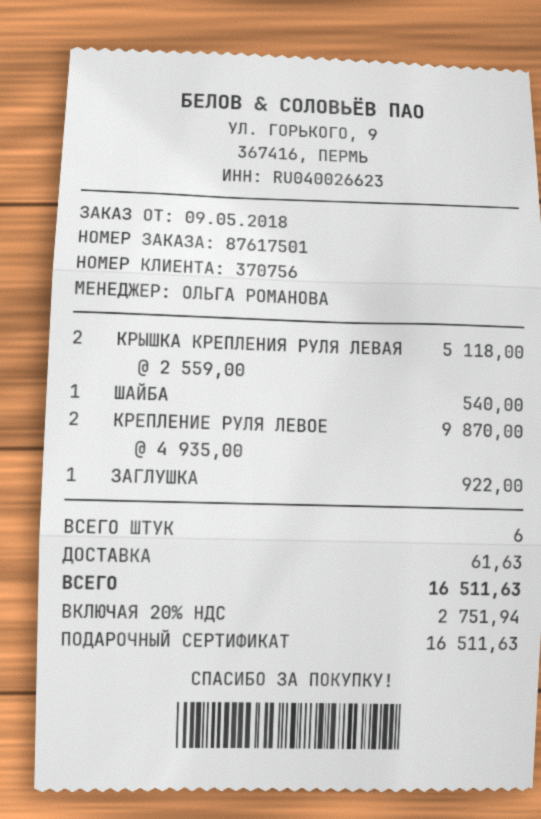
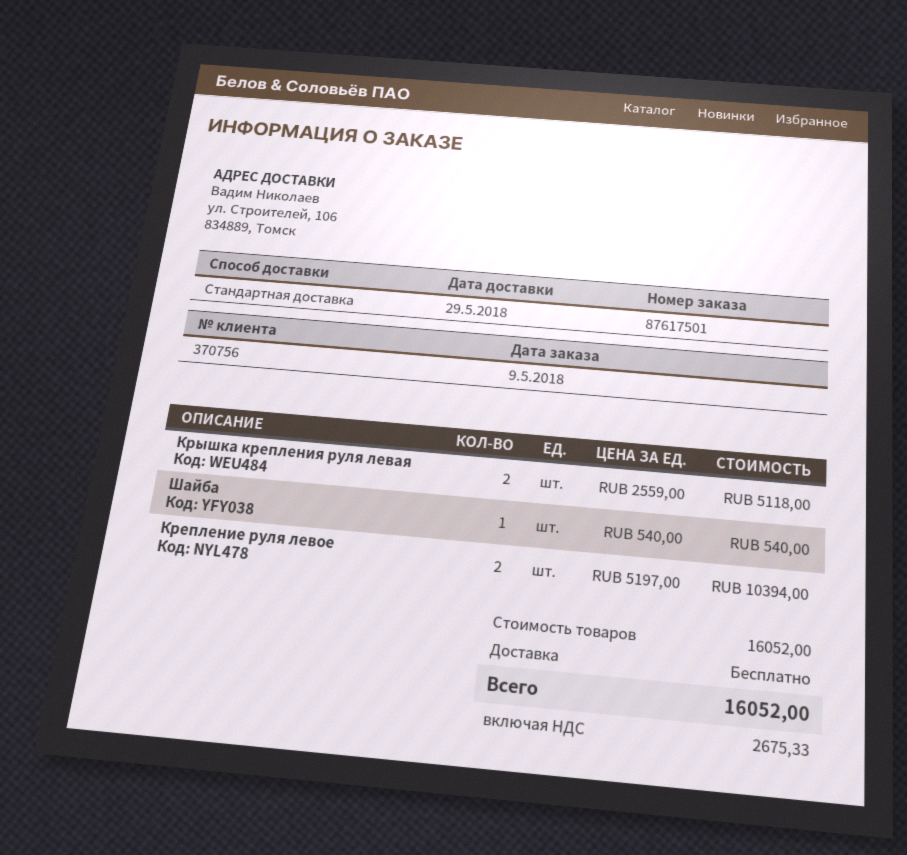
КРЕПЛЕНИЕ РУЛЯ ЛЕВОЕ: 2 x 4935.00 = 9870.00 -> 2 x 5197.00 = 10394.00
ЗАГЛУШКА: 1 x 922.00 = 922.00 -> none
shipping: 61.63 -> 0.00
tax: 2751.94 -> 2675.33
total: 16511.63 -> 16052.00

